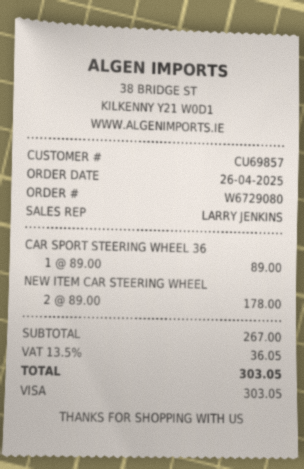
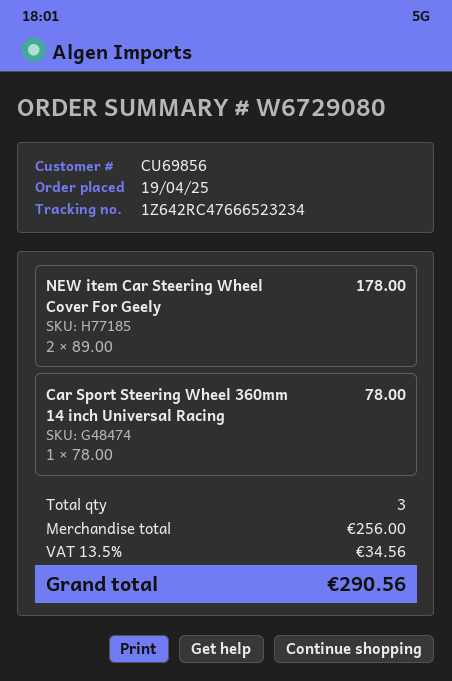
order date: 2025-04-26 -> 2025-04-19
customer number: CU69857 -> CU69856
CAR SPORT STEERING WHEEL 36: 1 x 89.00 = 89.00 -> 1 x 78.00 = 78.00
subtotal: 267.00 -> 256.00
tax: 13.5% = 36.05 -> 13.5% = 34.56
total: 303.05 -> 290.56

